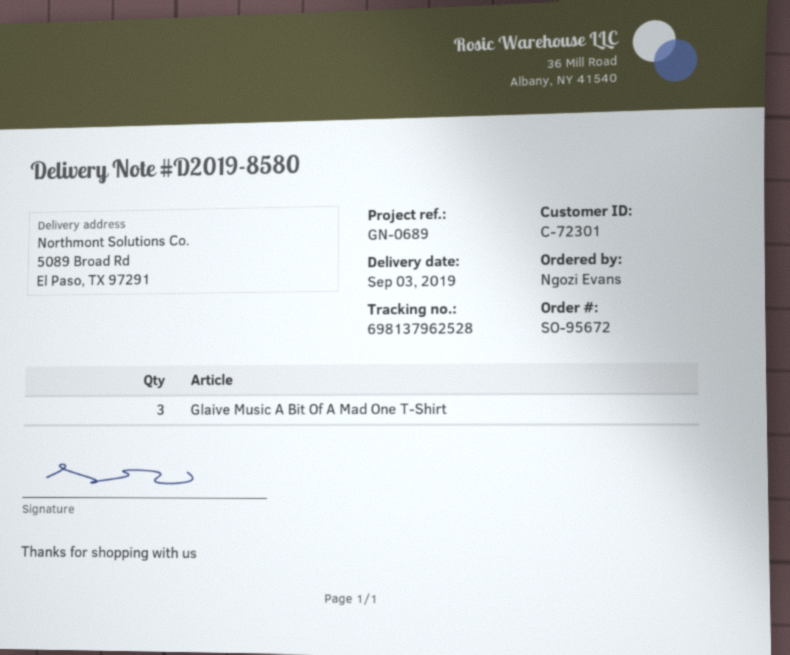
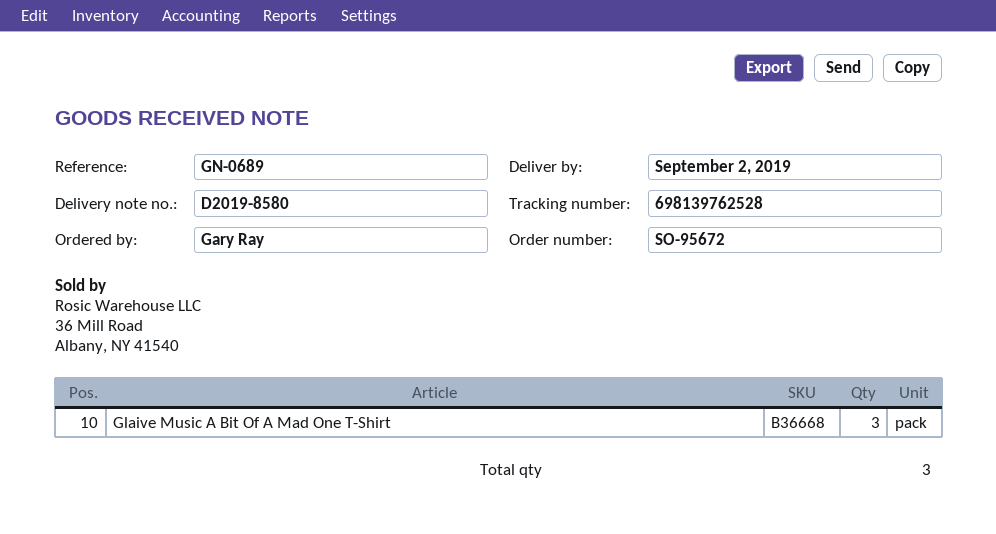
delivery date: 2019-09-03 -> 2019-09-02
ordered by: Ngozi Evans -> Gary Ray
tracking number: 698137962528 -> 698139762528

